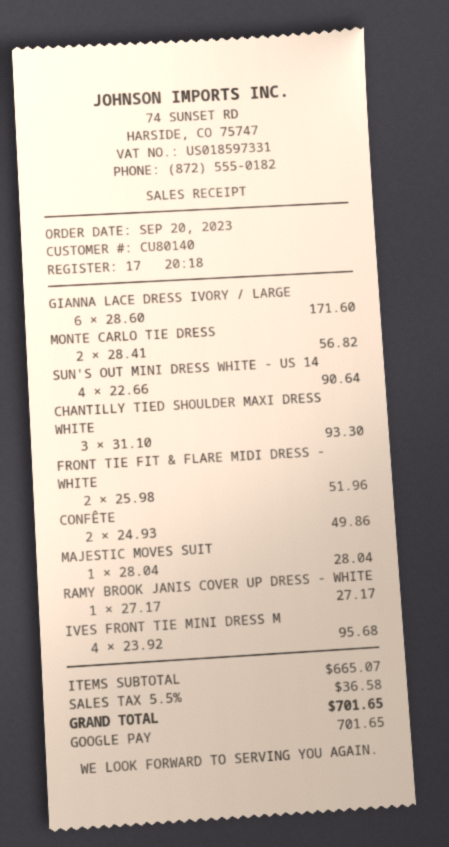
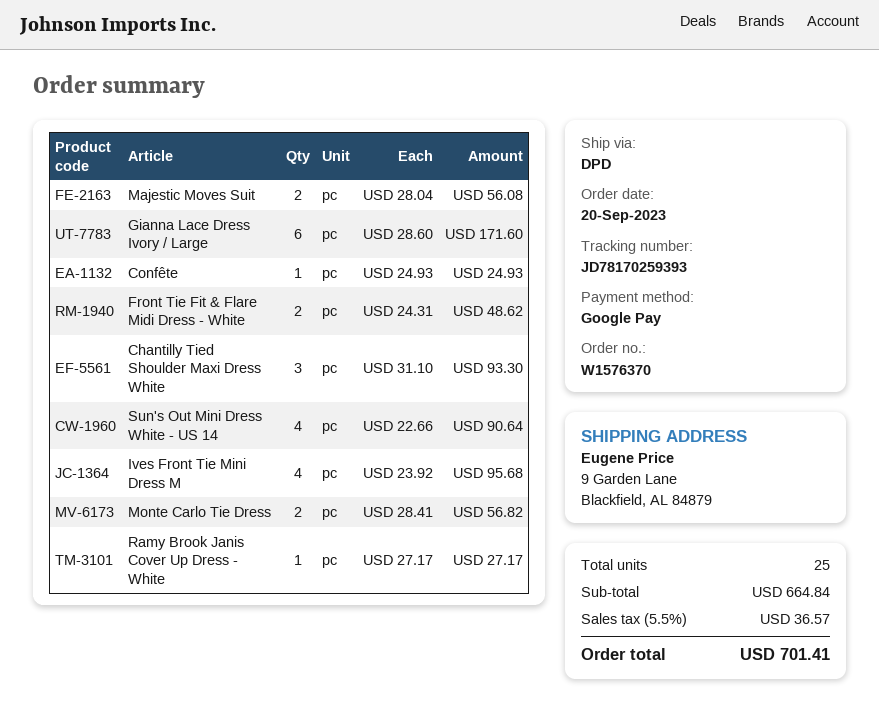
FRONT TIE FIT & FLARE MIDI DRESS - WHITE: 2 x 25.98 = 51.96 -> 2 x 24.31 = 48.62
CONFÊTE: 2 x 24.93 = 49.86 -> 1 x 24.93 = 24.93
MAJESTIC MOVES SUIT: 1 x 28.04 = 28.04 -> 2 x 28.04 = 56.08
subtotal: 665.07 -> 664.84
tax: 5.5% = 36.58 -> 5.5% = 36.57
total: 701.65 -> 701.41

